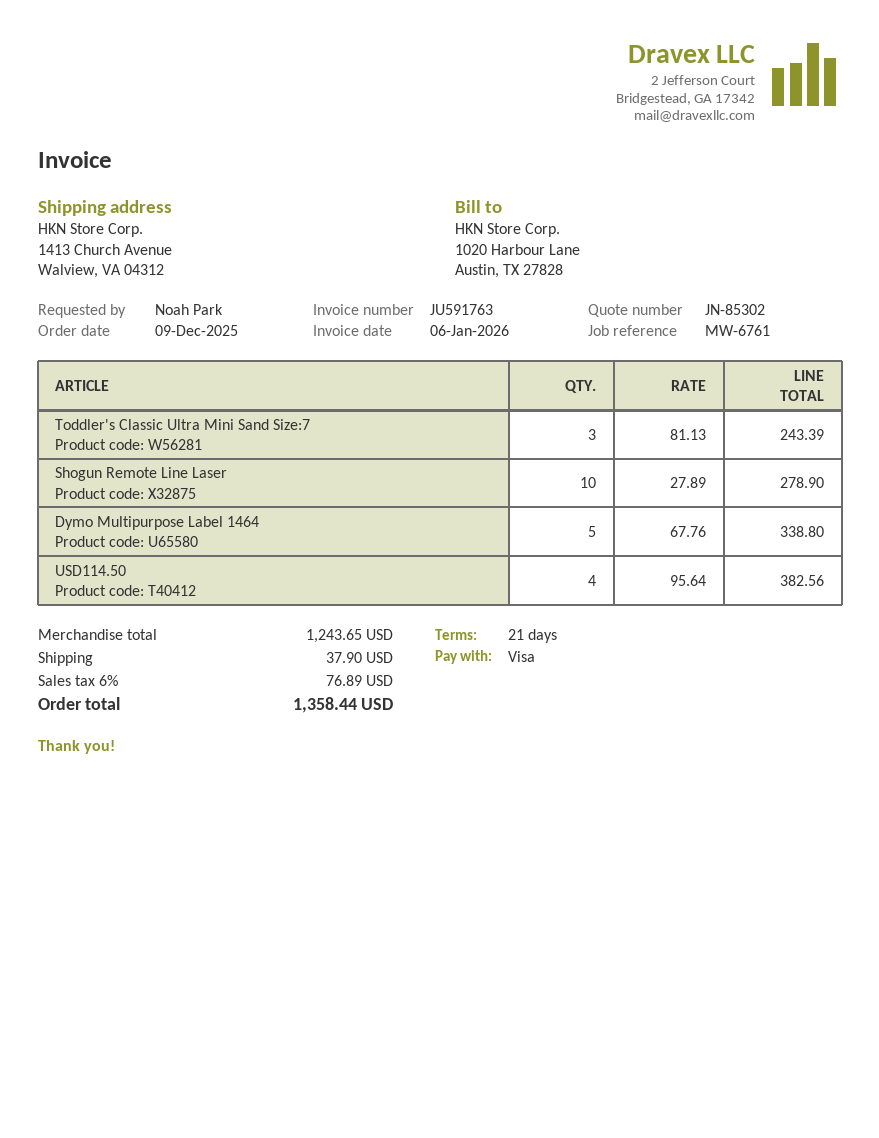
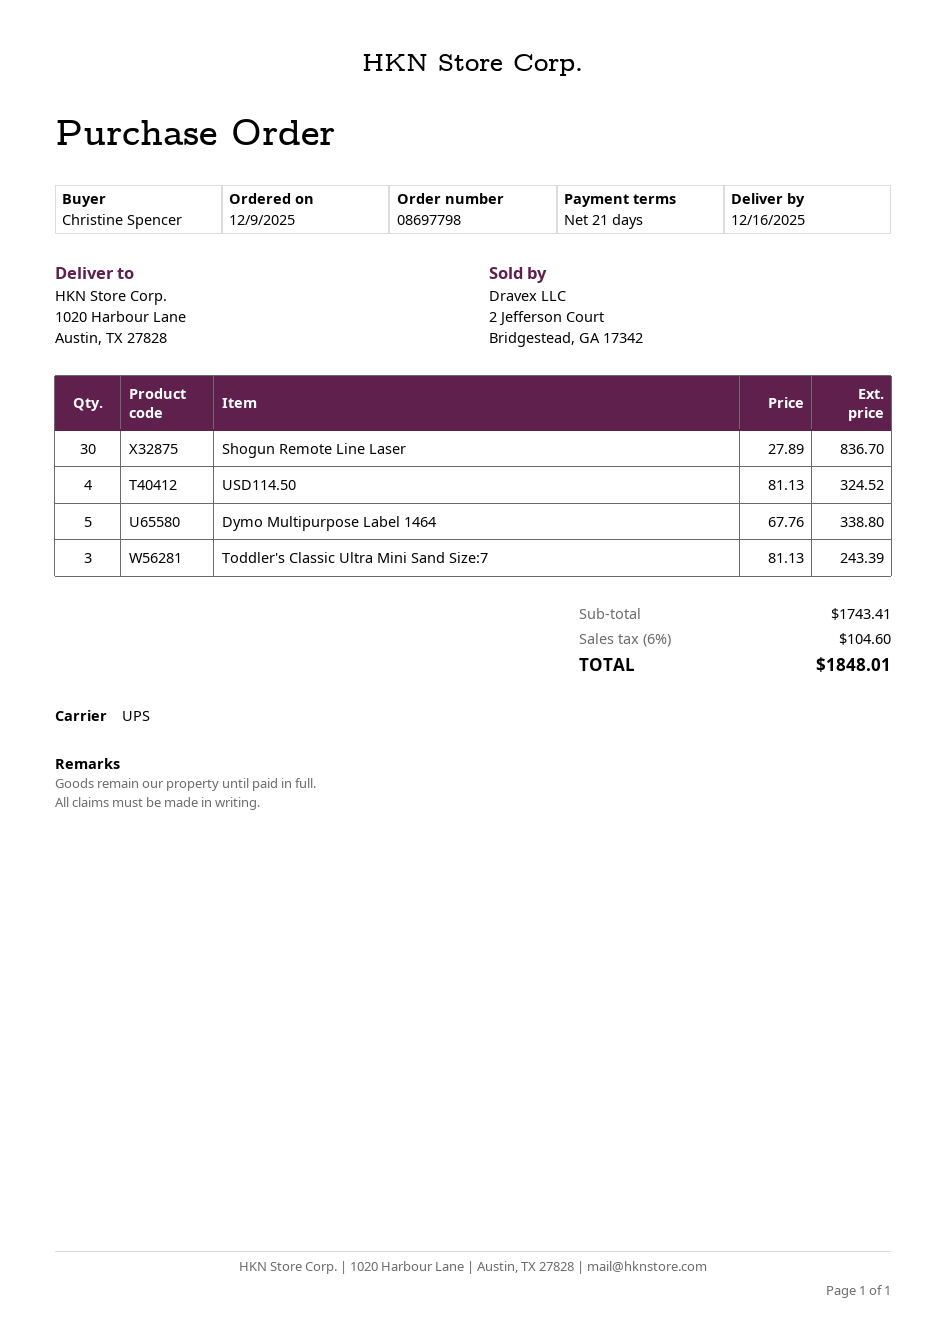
ordered by: Noah Park -> Christine Spencer
ship to: 1413 Church Avenue, Walview, VA 04312 -> 1020 Harbour Lane, Austin, TX 27828
Shogun Remote Line Laser: 10 x 27.89 = 278.90 -> 30 x 27.89 = 836.70
USD114.50: 4 x 95.64 = 382.56 -> 4 x 81.13 = 324.52
subtotal: 1243.65 -> 1743.41
shipping: 37.90 -> none
tax: 6% = 76.89 -> 6% = 104.60
total: 1358.44 -> 1848.01

